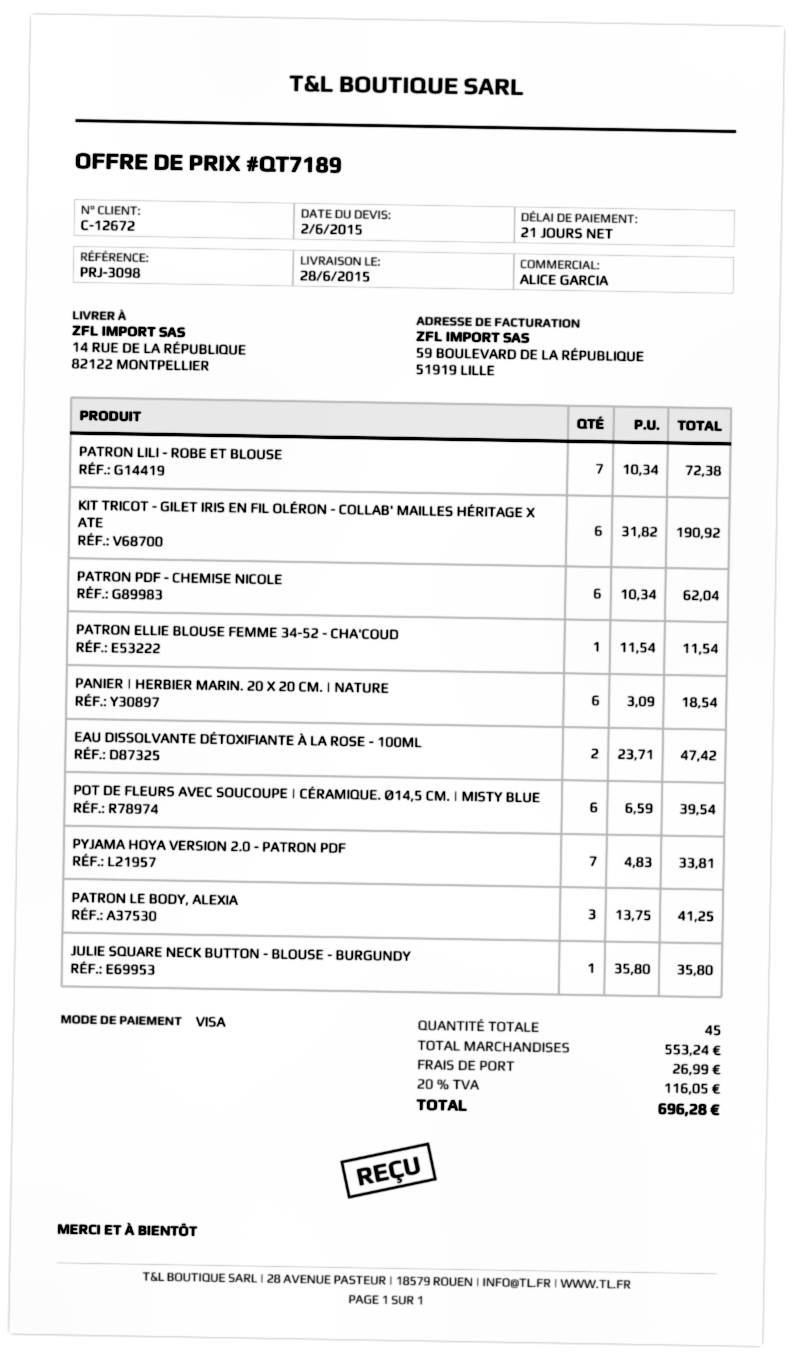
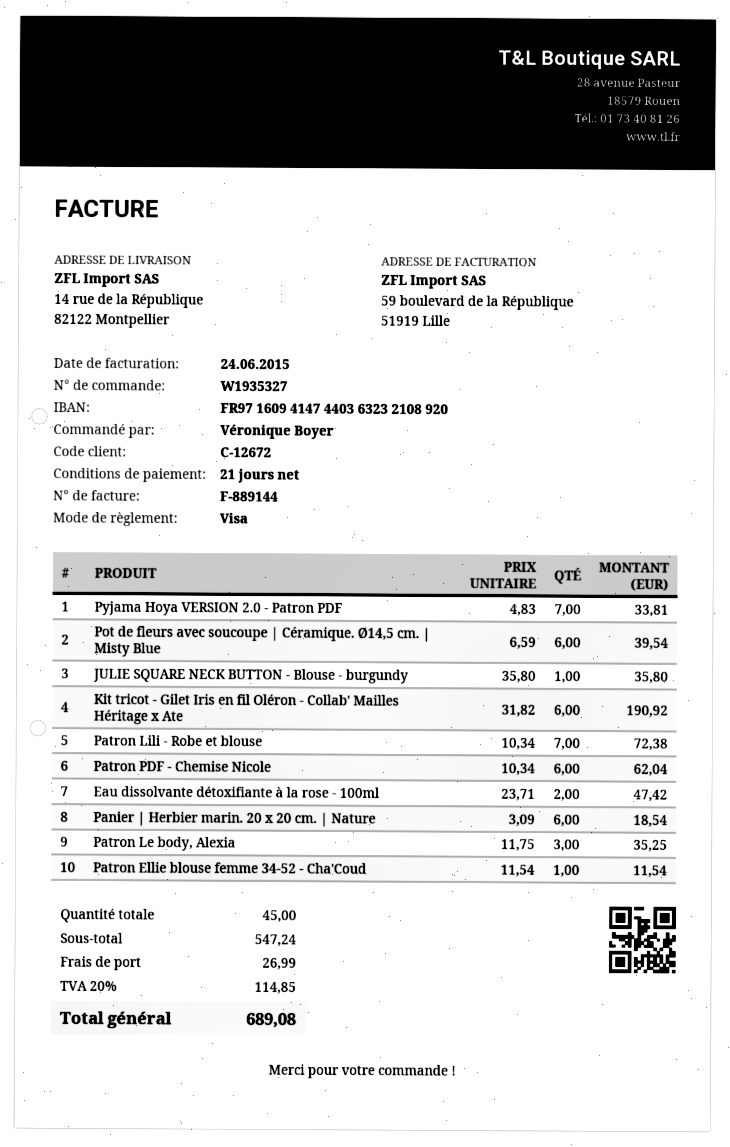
PATRON LE BODY, ALEXIA: 3 x 13.75 = 41.25 -> 3 x 11.75 = 35.25
subtotal: 553.24 -> 547.24
tax: 20% = 116.05 -> 20% = 114.85
total: 696.28 -> 689.08

